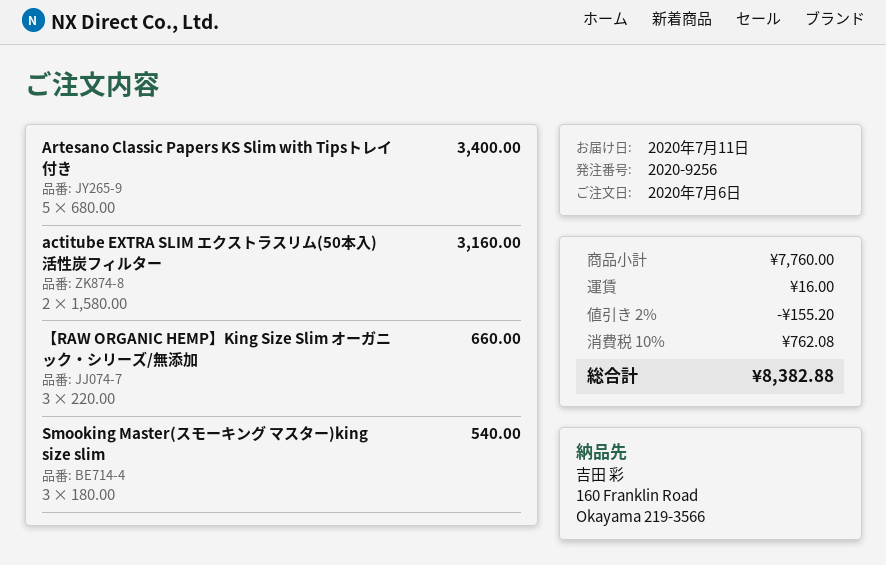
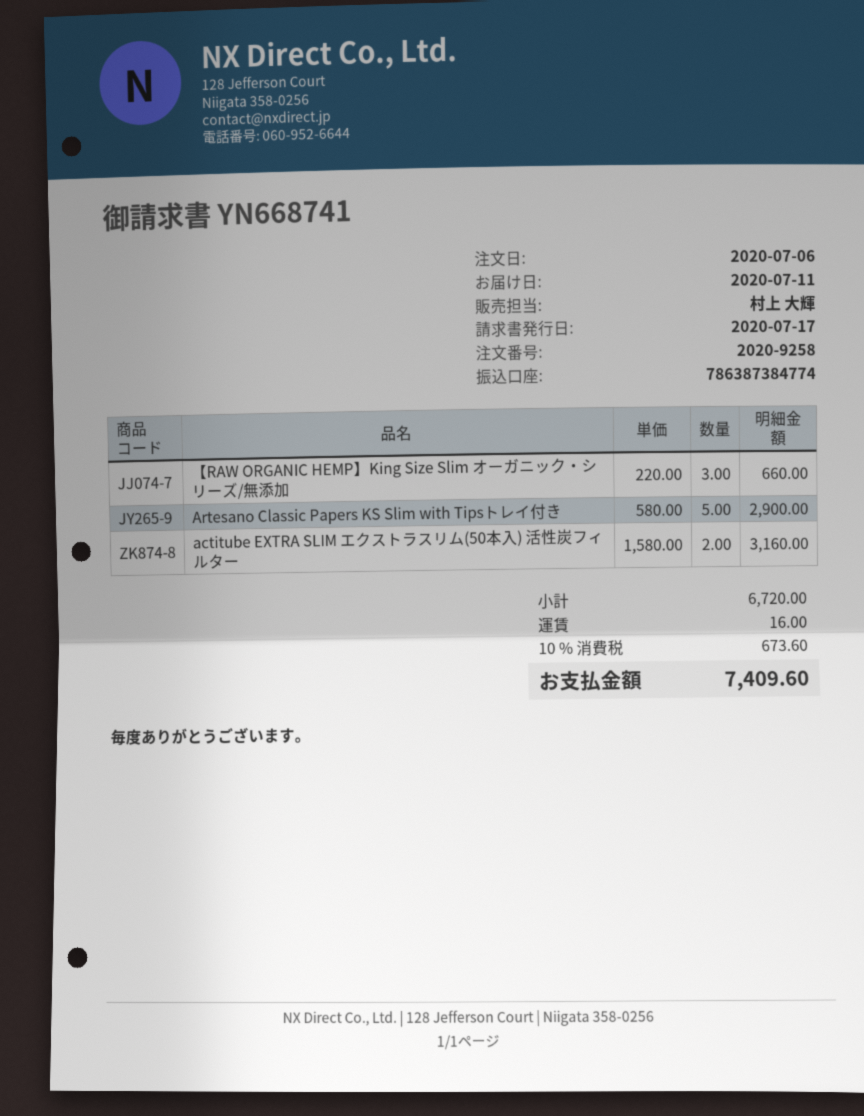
order number: 2020-9256 -> 2020-9258
Artesano Classic Papers KS Slim with Tipsトレイ付き: 5 x 680.00 = 3400.00 -> 5 x 580.00 = 2900.00
Smooking Master(スモーキング マスター)king size slim: 3 x 180.00 = 540.00 -> none
subtotal: 7760.00 -> 6720.00
discount: 2% = 155.20 -> none
tax: 10% = 762.08 -> 10% = 673.60
total: 8382.88 -> 7409.60

